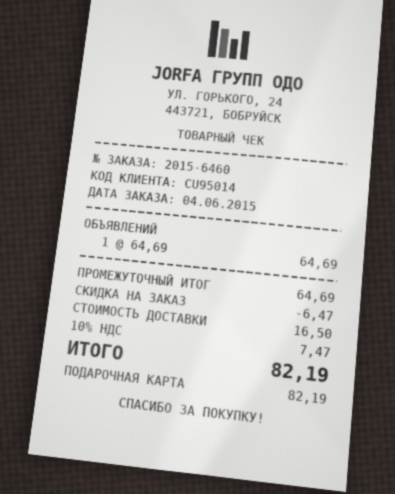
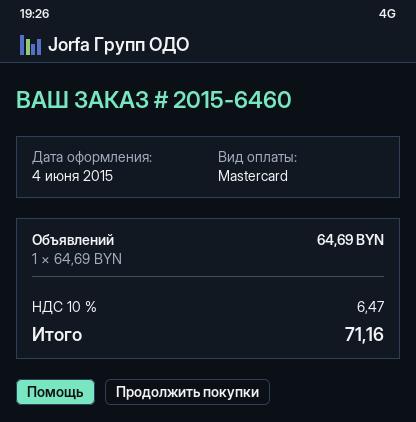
payment method: gift card -> Mastercard
discount: 6.47 -> none
shipping: 16.50 -> none
tax: 10% = 7.47 -> 10% = 6.47
total: 82.19 -> 71.16

